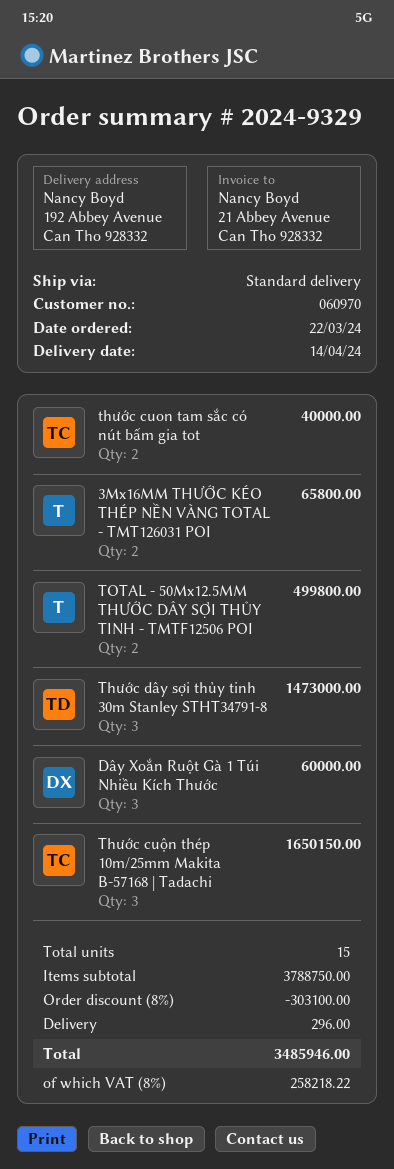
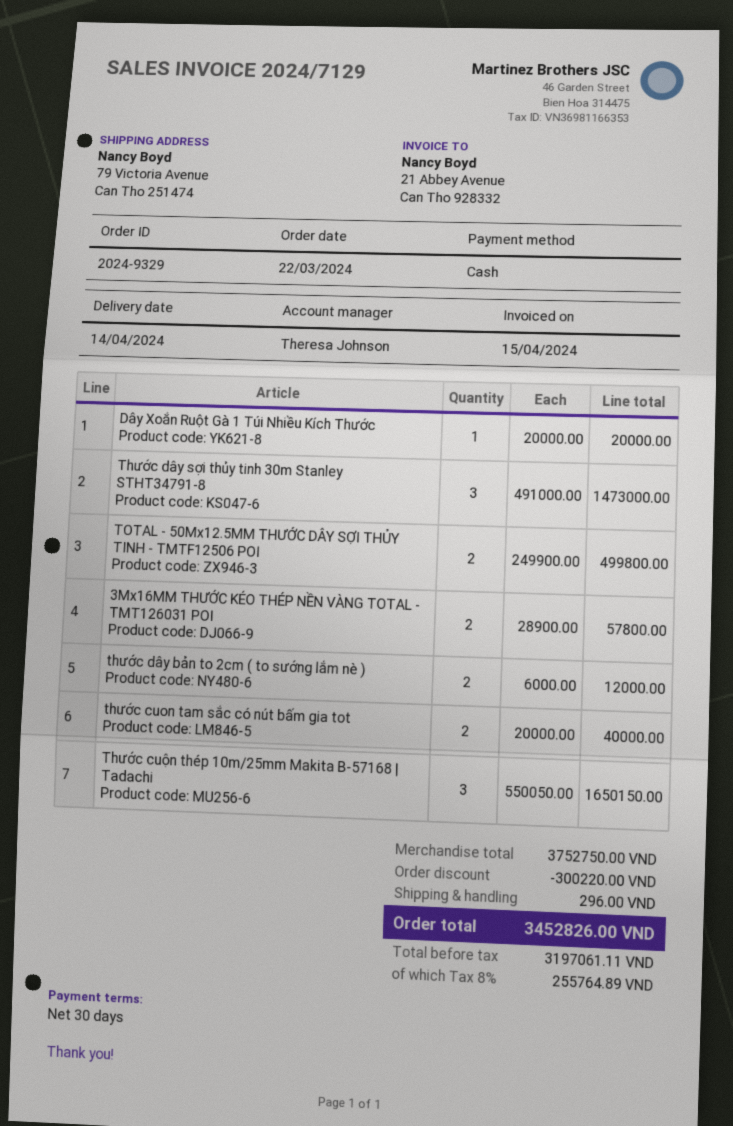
ship to: 192 Abbey Avenue, Can Tho 928332 -> 79 Victoria Avenue, Can Tho 251474
3Mx16MM THƯỚC KÉO THÉP NỀN VÀNG TOTAL - TMT126031 POI: 2 for 65800.00 -> 2 for 57800.00
Dây Xoắn Ruột Gà 1 Túi Nhiều Kích Thước: 3 for 60000.00 -> 1 for 20000.00
thước dây bản to 2cm ( to sướng lắm nè ): none -> 2 for 12000.00
subtotal: 3788750.00 -> 3752750.00
discount: 303100.00 -> 300220.00
tax: 8% = 258218.22 -> 8% = 255764.89
total: 3485946.00 -> 3452826.00

